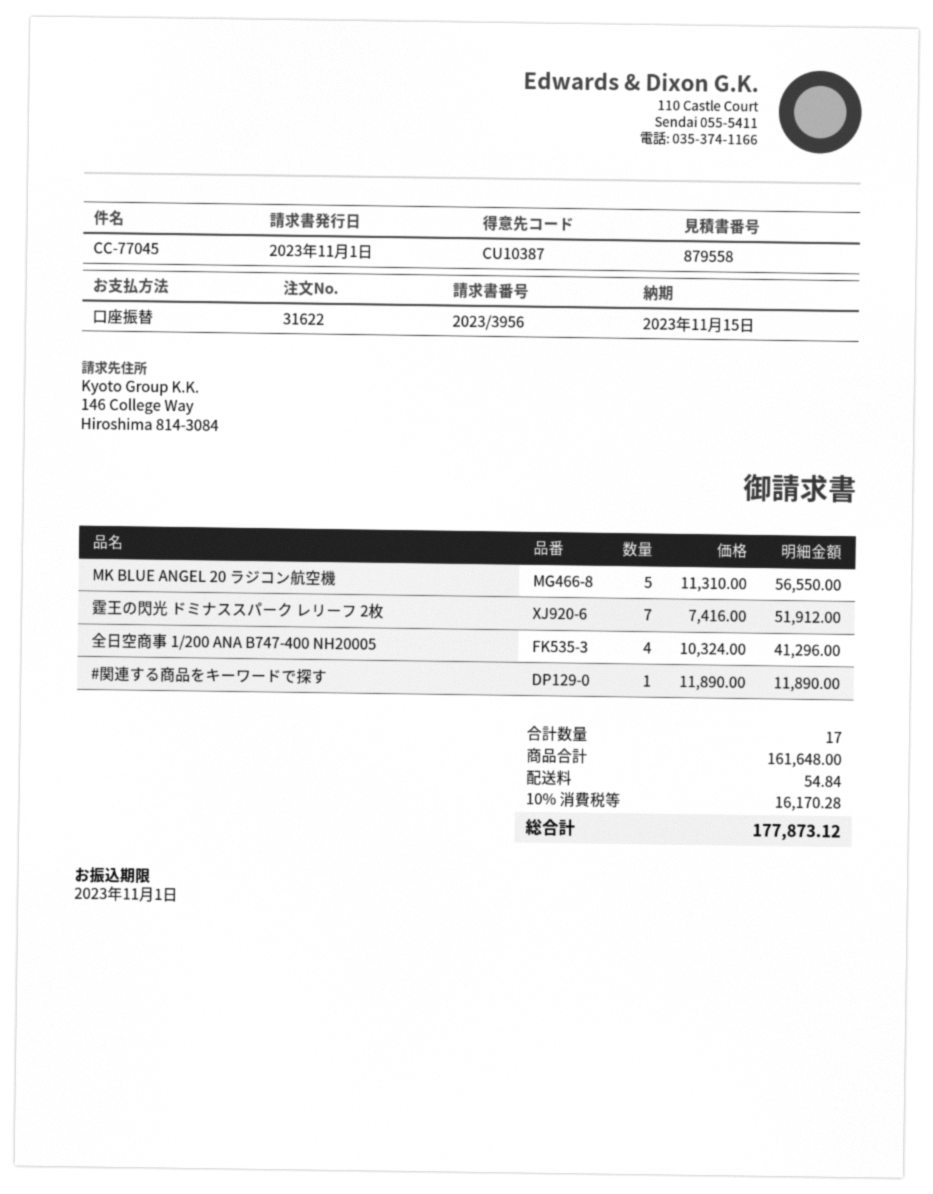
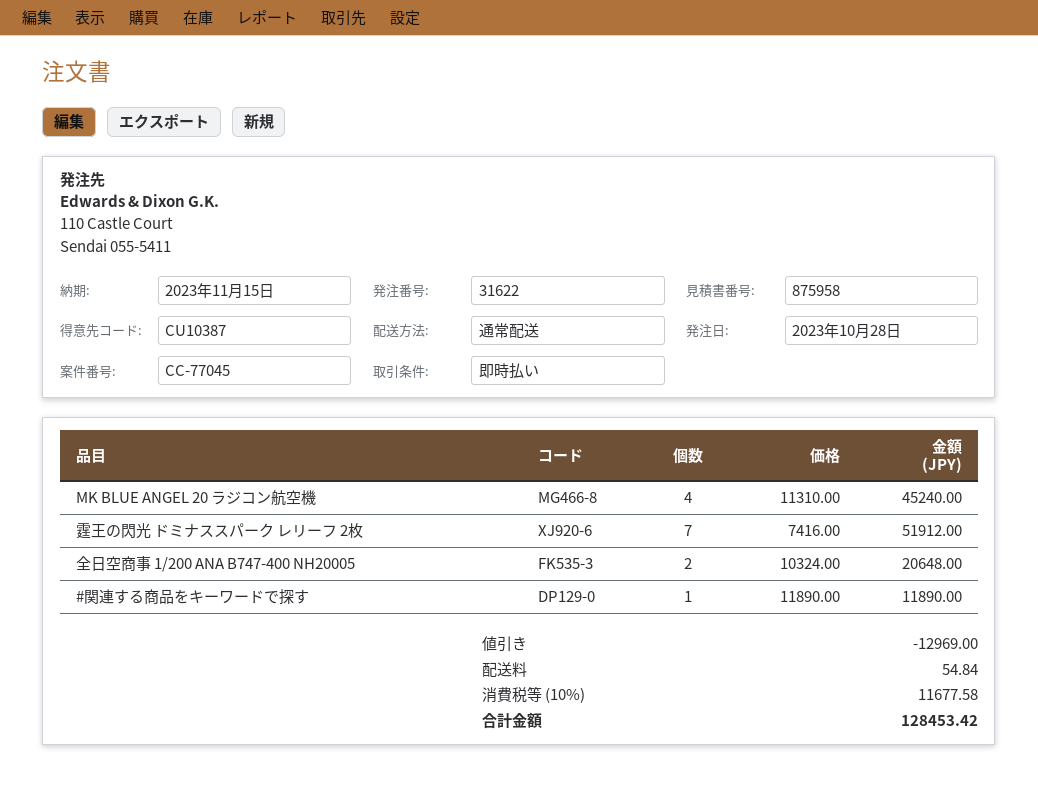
quote number: 879558 -> 875958
MK BLUE ANGEL 20 ラジコン航空機: 5 x 11310.00 = 56550.00 -> 4 x 11310.00 = 45240.00
全日空商事 1/200 ANA B747-400 NH20005: 4 x 10324.00 = 41296.00 -> 2 x 10324.00 = 20648.00
discount: none -> 12969.00
tax: 10% = 16170.28 -> 10% = 11677.58
total: 177873.12 -> 128453.42

